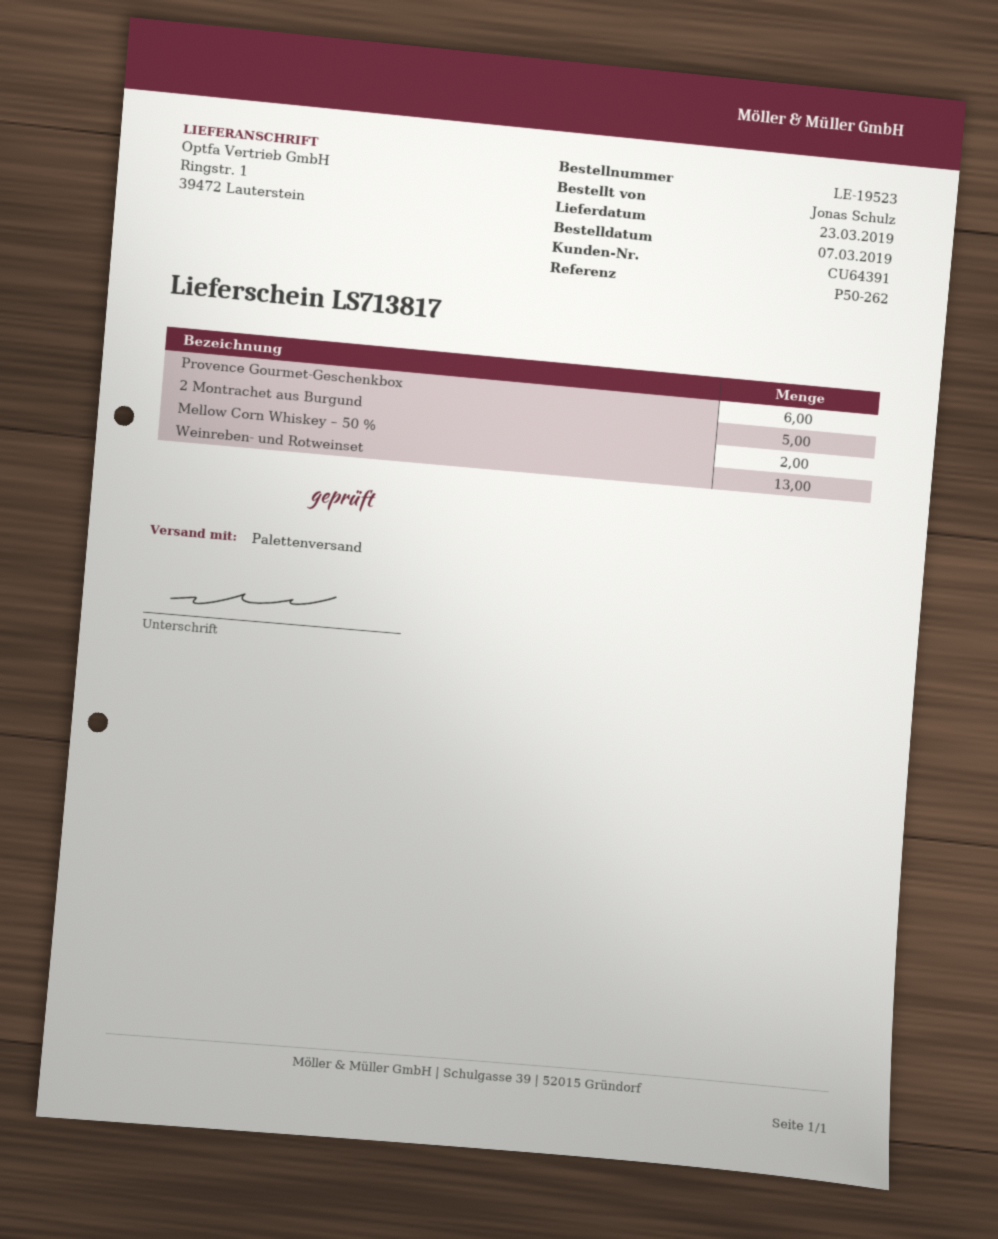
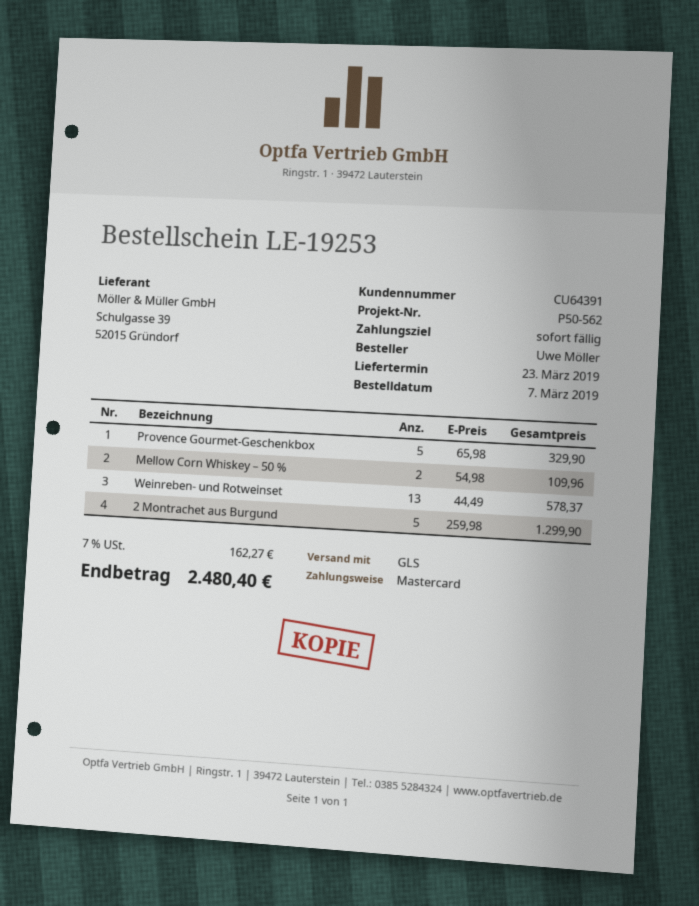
order number: LE-19523 -> LE-19253
reference: P50-262 -> P50-562
ordered by: Jonas Schulz -> Uwe Möller
shipping method: pallet freight -> GLS
Provence Gourmet-Geschenkbox: 6 -> 5

